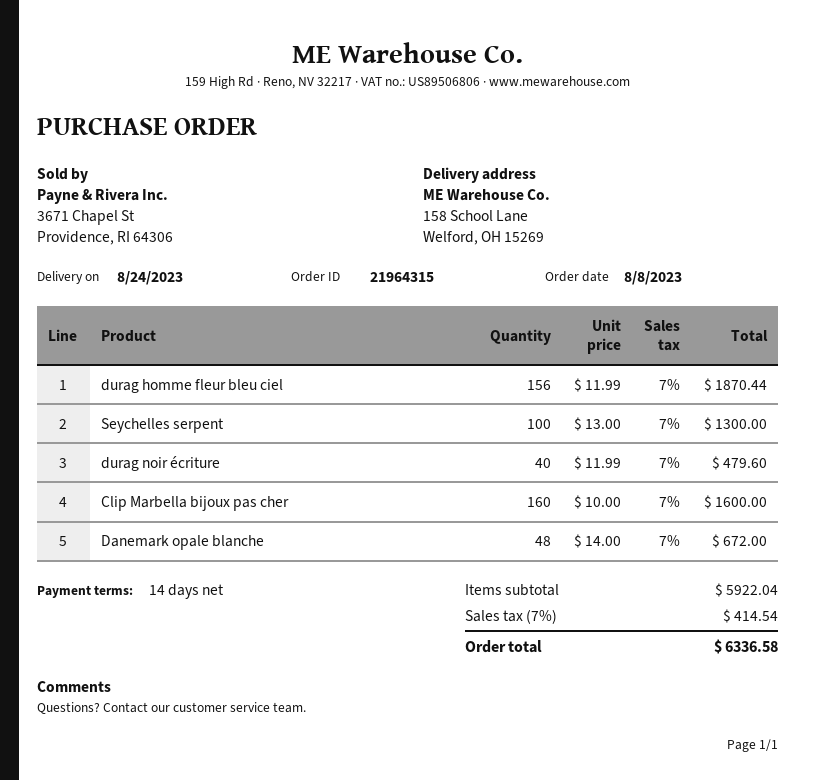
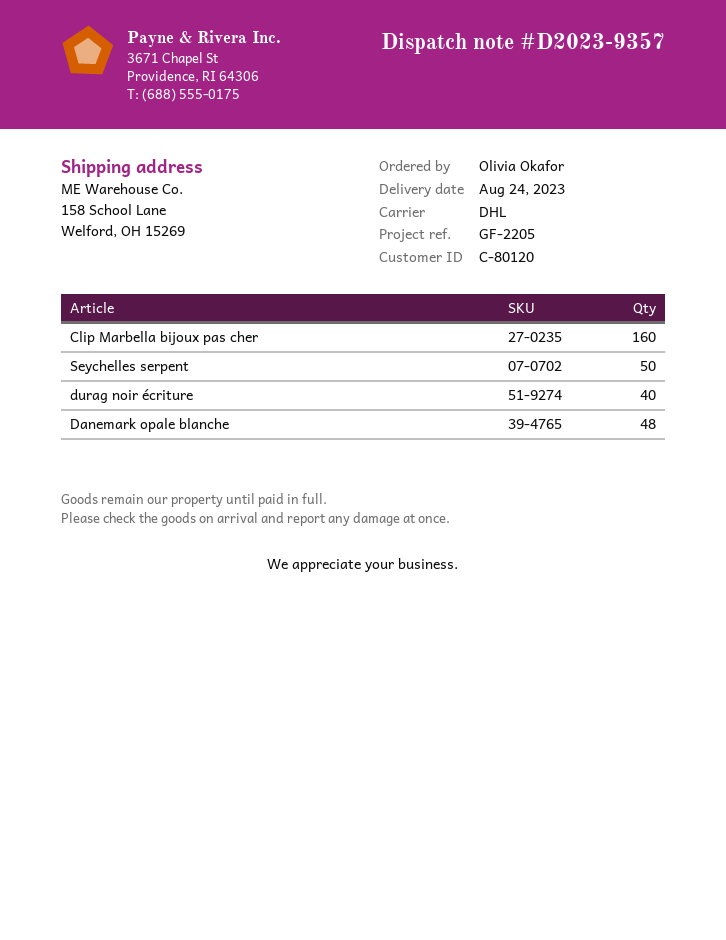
durag homme fleur bleu ciel: 156 -> none
Seychelles serpent: 100 -> 50

